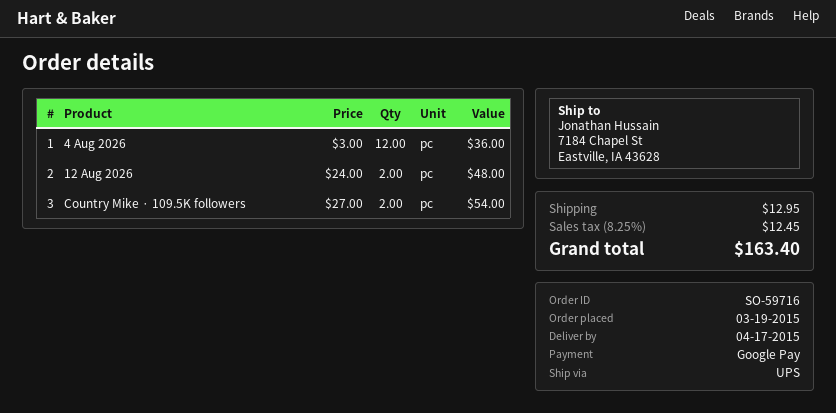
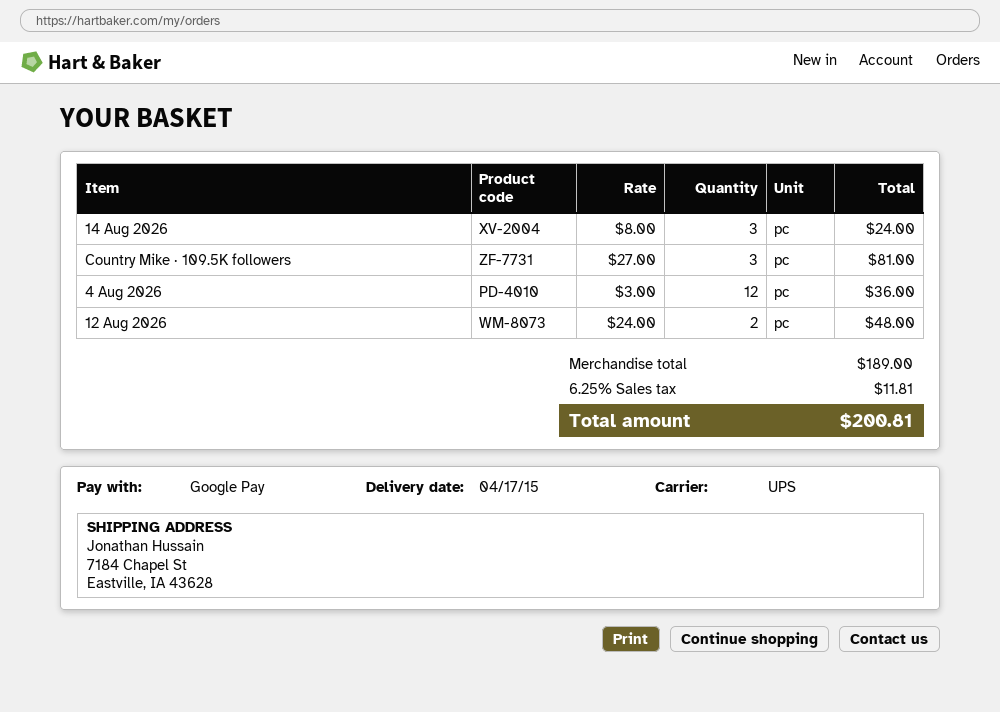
Country Mike · 109.5K followers: 2 x 27.00 = 54.00 -> 3 x 27.00 = 81.00
14 Aug 2026: none -> 3 x 8.00 = 24.00
shipping: 12.95 -> none
tax: 8.25% = 12.45 -> 6.25% = 11.81
total: 163.40 -> 200.81

